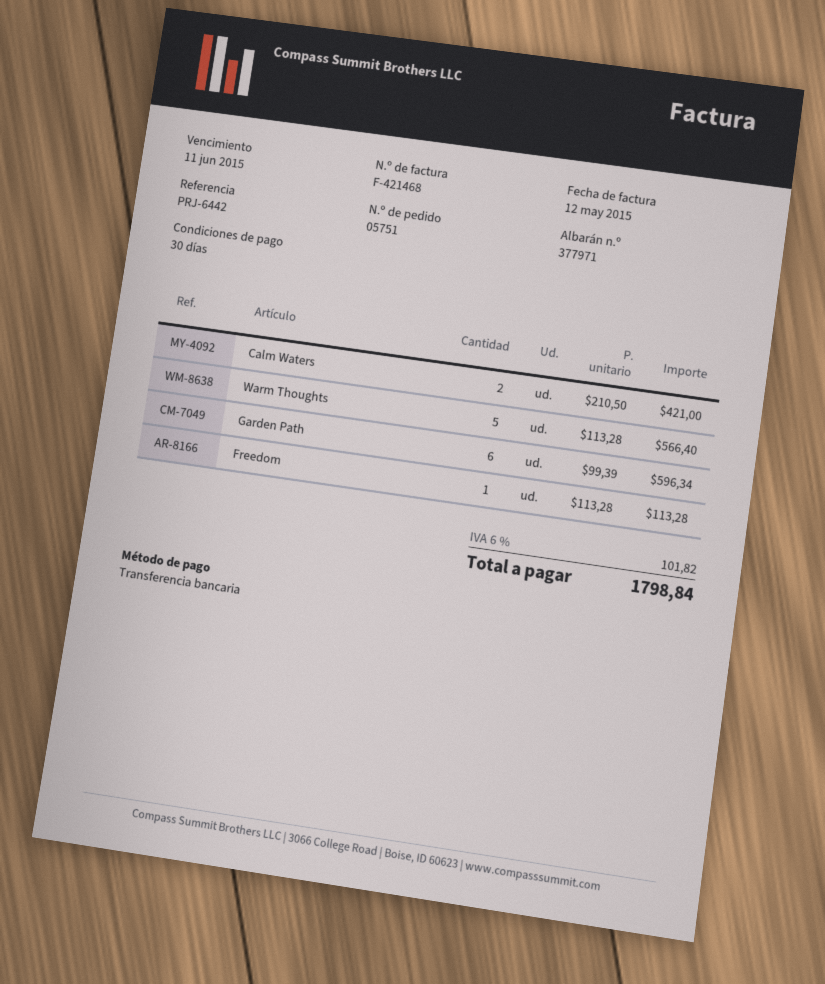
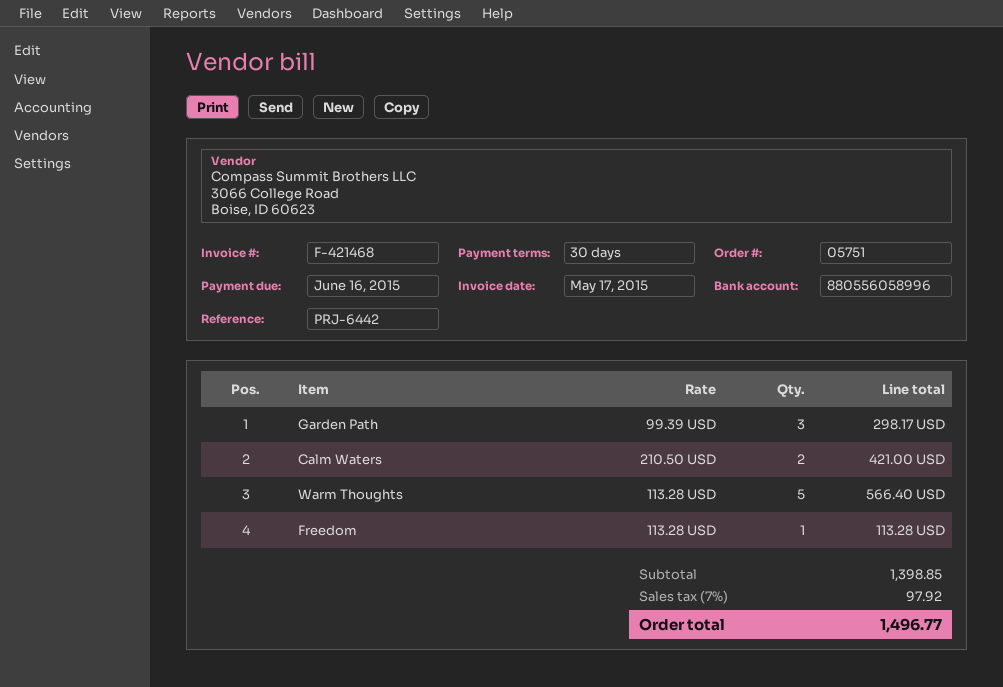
invoice date: 2015-05-12 -> 2015-05-17
due date: 2015-06-11 -> 2015-06-16
Garden Path: 6 x 99.39 = 596.34 -> 3 x 99.39 = 298.17
tax: 6% = 101.82 -> 7% = 97.92
total: 1798.84 -> 1496.77

